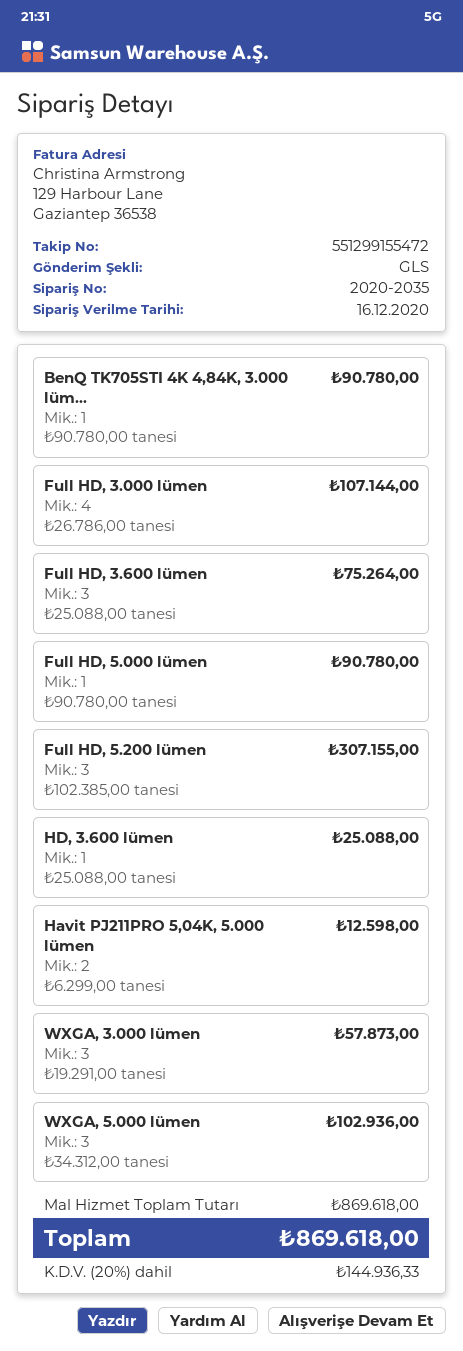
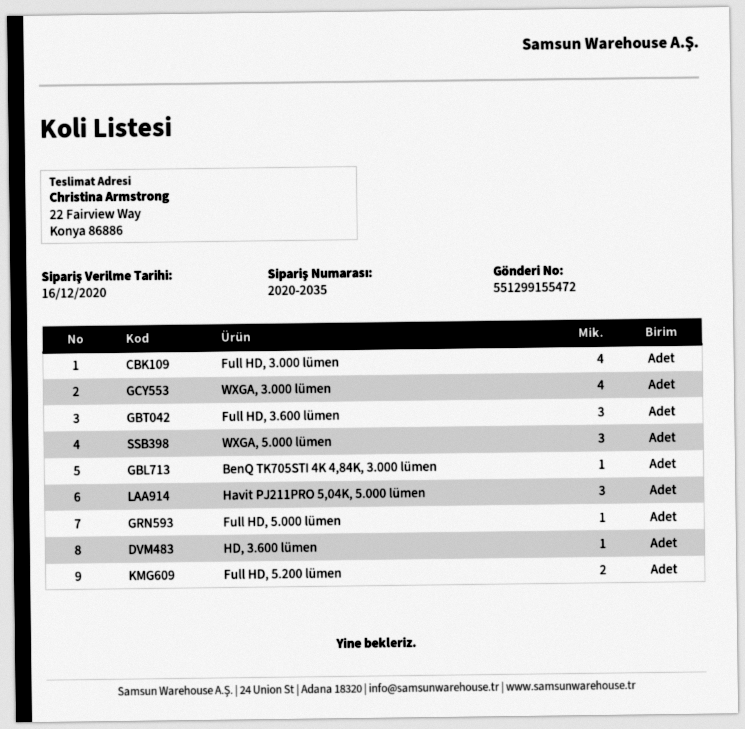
Full HD, 5.200 lümen: 3 -> 2
Havit PJ211PRO 5,04K, 5.000 lümen: 2 -> 3
WXGA, 3.000 lümen: 3 -> 4

